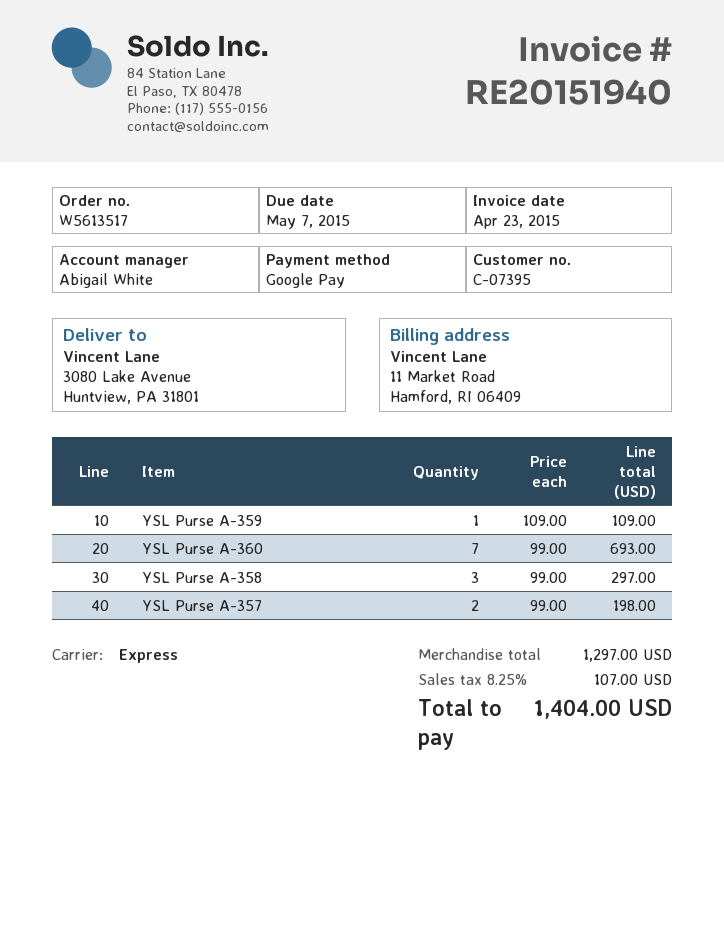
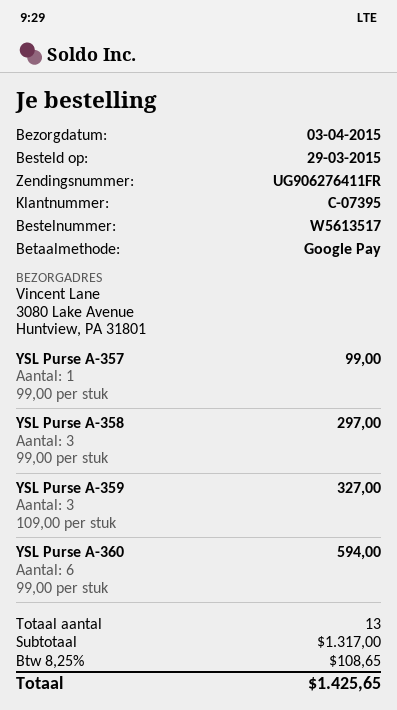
YSL Purse A-359: 1 x 109.00 = 109.00 -> 3 x 109.00 = 327.00
YSL Purse A-360: 7 x 99.00 = 693.00 -> 6 x 99.00 = 594.00
YSL Purse A-357: 2 x 99.00 = 198.00 -> 1 x 99.00 = 99.00
subtotal: 1297.00 -> 1317.00
tax: 8.25% = 107.00 -> 8.25% = 108.65
total: 1404.00 -> 1425.65

